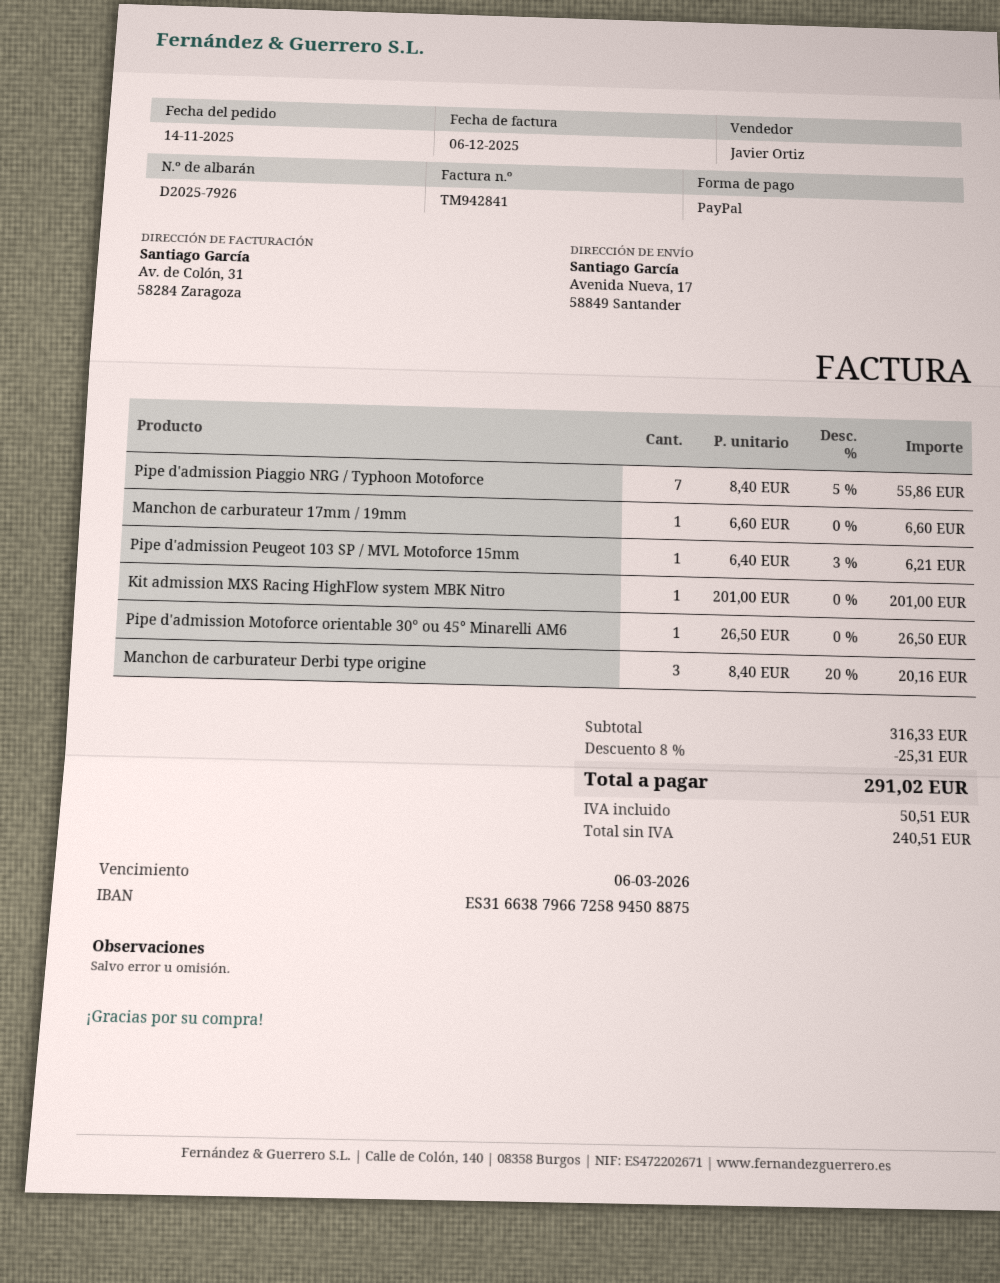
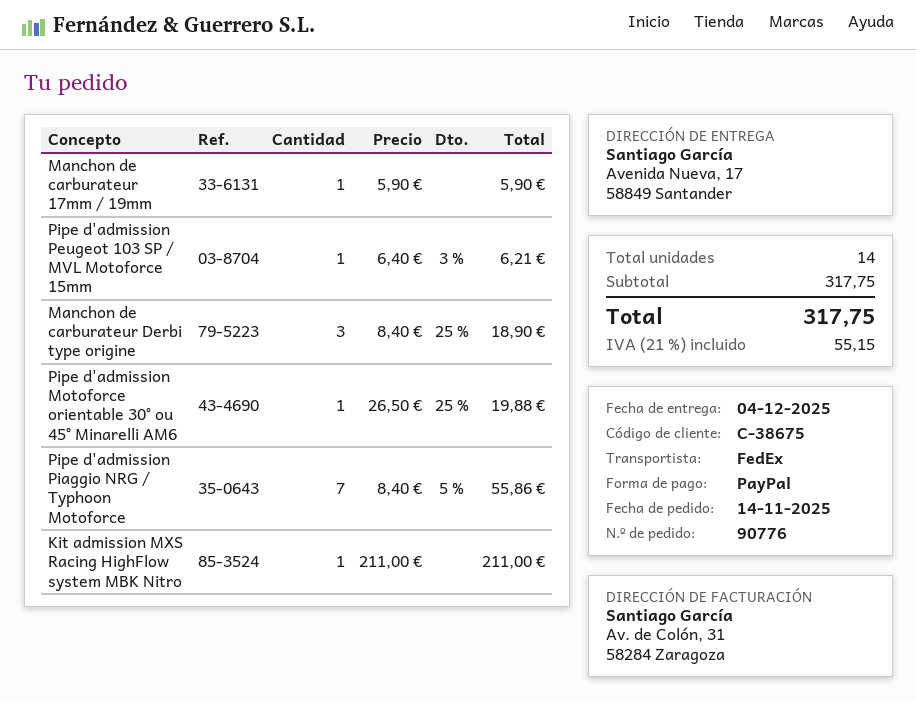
Manchon de carburateur 17mm / 19mm: 1 x 6.60 = 6.60 -> 1 x 5.90 = 5.90
Kit admission MXS Racing HighFlow system MBK Nitro: 1 x 201.00 = 201.00 -> 1 x 211.00 = 211.00
Pipe d'admission Motoforce orientable 30° ou 45° Minarelli AM6: 1 x 26.50 = 26.50 -> 1 x 26.50 - 25% = 19.88
Manchon de carburateur Derbi type origine: 3 x 8.40 - 20% = 20.16 -> 3 x 8.40 - 25% = 18.90
subtotal: 316.33 -> 317.75
discount: 8% = 25.31 -> none
tax: 50.51 -> 55.15
total: 291.02 -> 317.75

